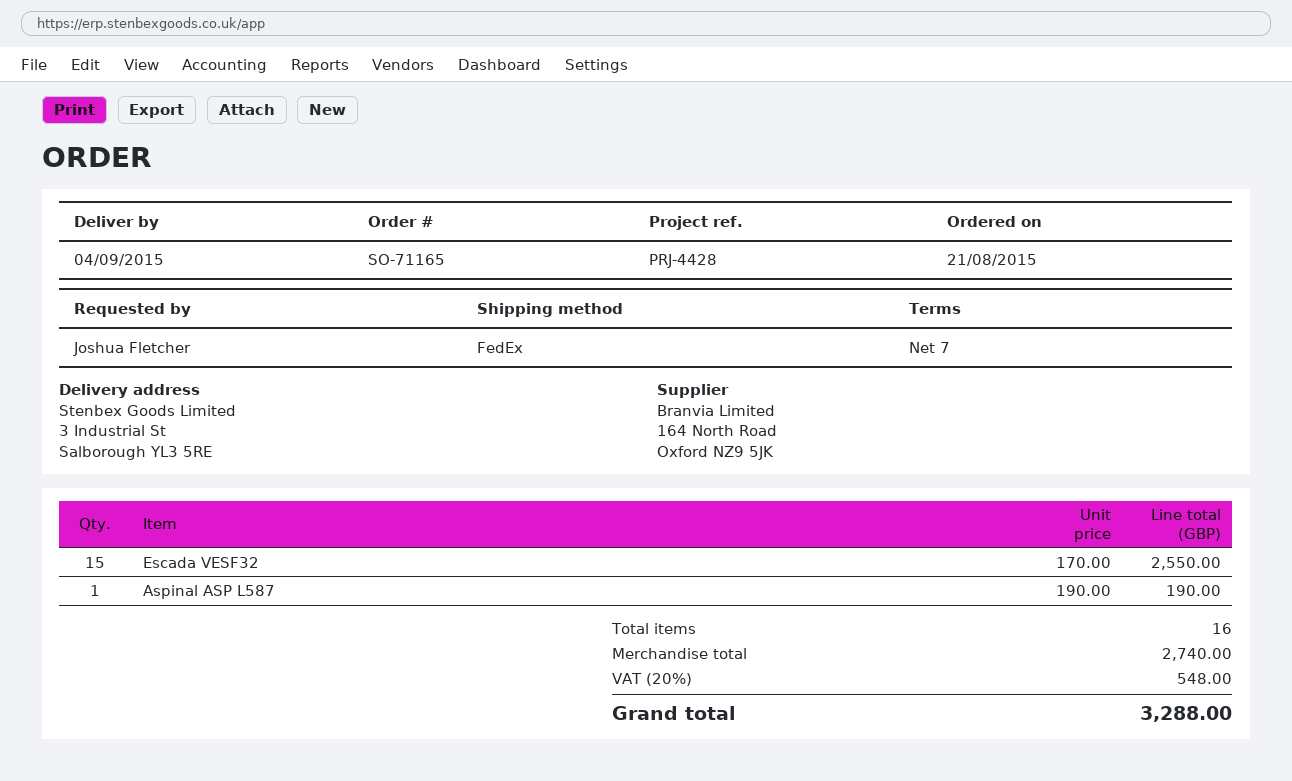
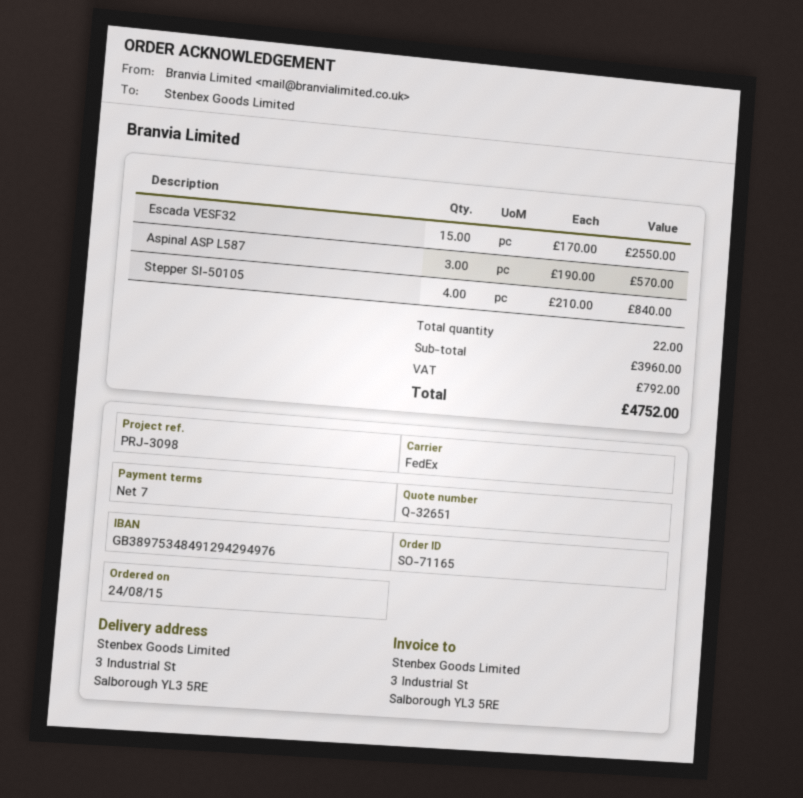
order date: 2015-08-21 -> 2015-08-24
reference: PRJ-4428 -> PRJ-3098
Aspinal ASP L587: 1 x 190.00 = 190.00 -> 3 x 190.00 = 570.00
Stepper SI-50105: none -> 4 x 210.00 = 840.00
total quantity: 16 -> 22
subtotal: 2740.00 -> 3960.00
tax: 548.00 -> 792.00
total: 3288.00 -> 4752.00

